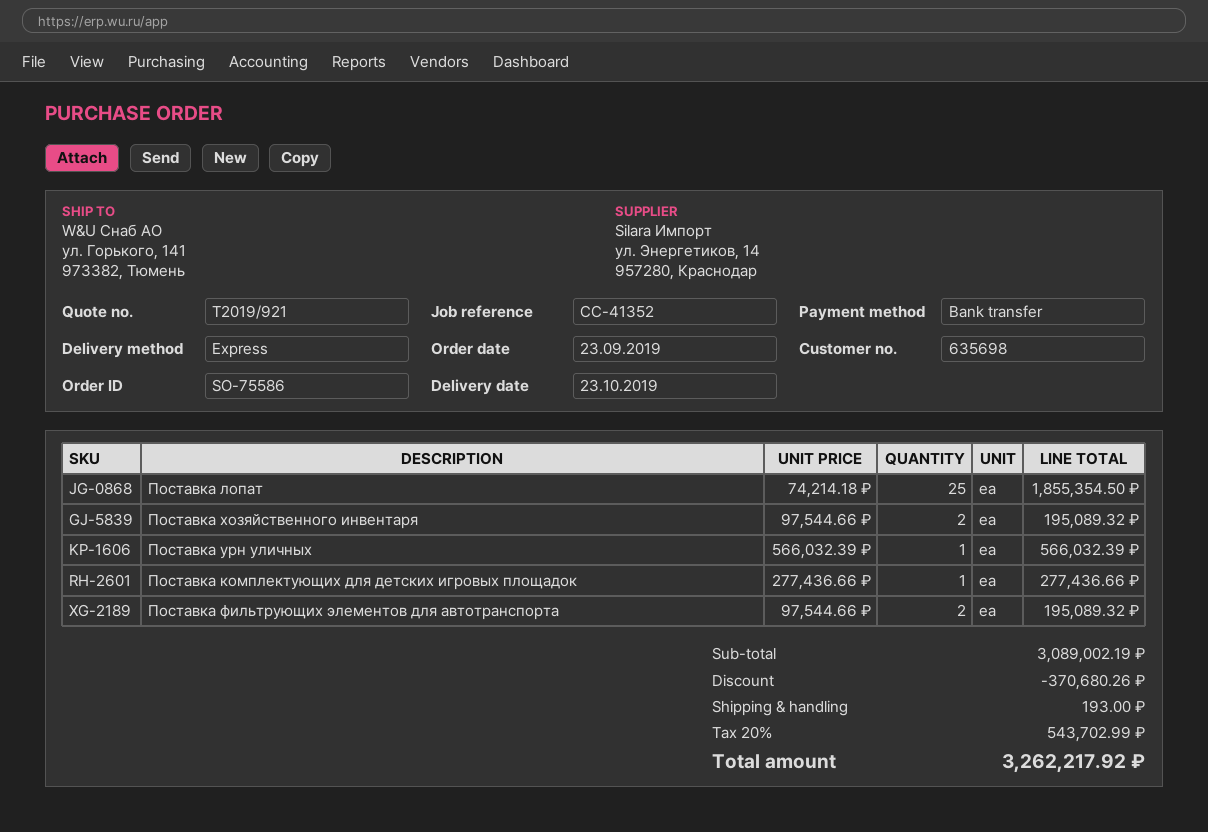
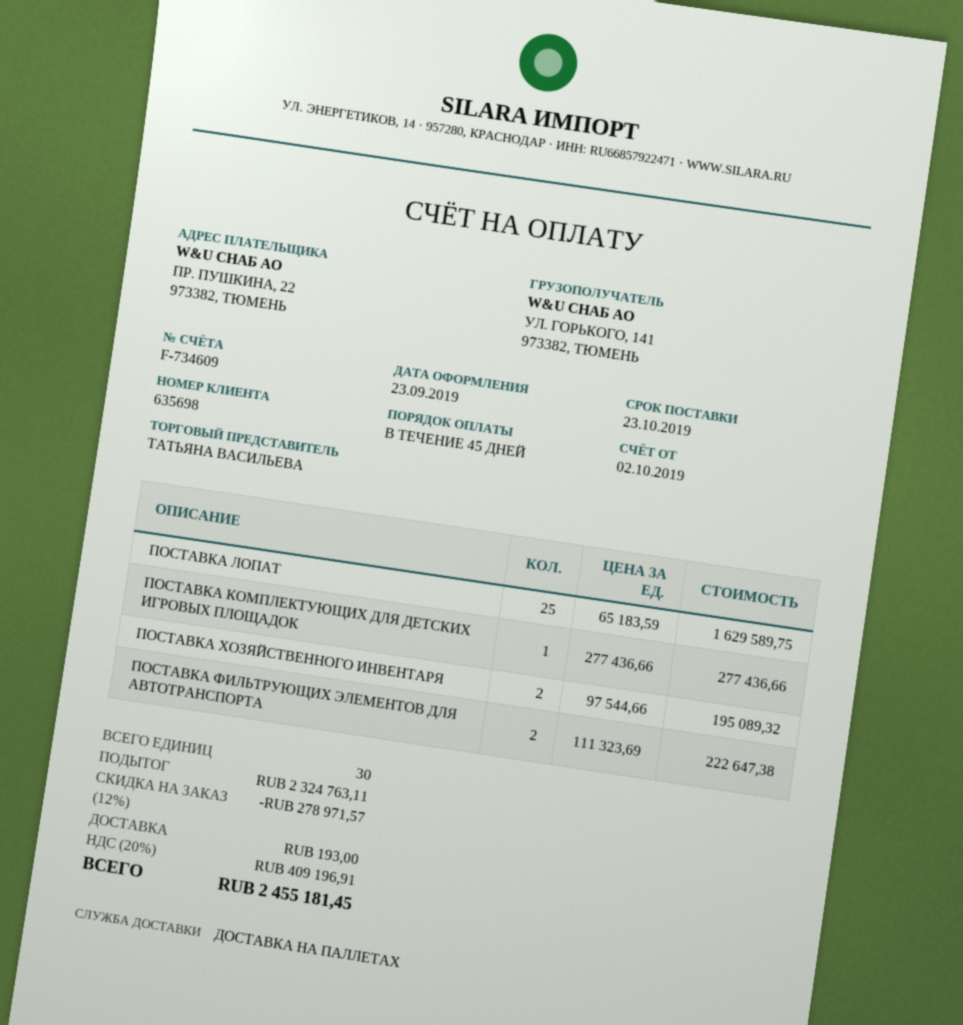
shipping method: express -> pallet freight
Поставка лопат: 25 x 74214.18 = 1855354.50 -> 25 x 65183.59 = 1629589.75
Поставка урн уличных: 1 x 566032.39 = 566032.39 -> none
Поставка фильтрующих элементов для автотранспорта: 2 x 97544.66 = 195089.32 -> 2 x 111323.69 = 222647.38
subtotal: 3089002.19 -> 2324763.11
discount: 370680.26 -> 278971.57
tax: 20% = 543702.99 -> 20% = 409196.91
total: 3262217.92 -> 2455181.45

